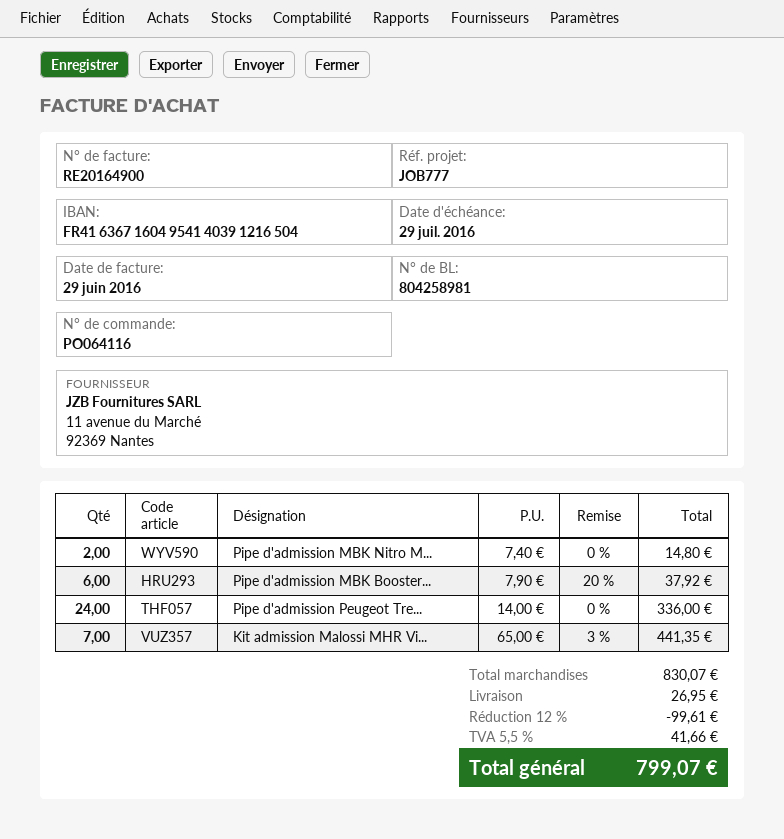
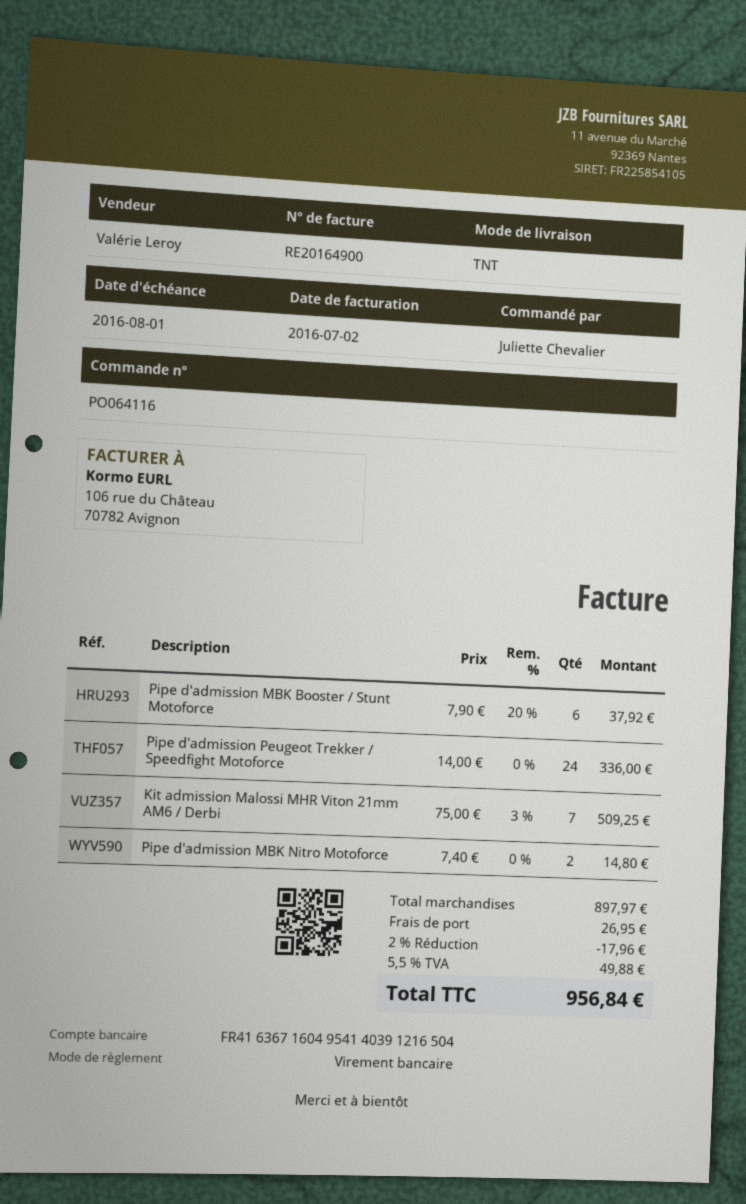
invoice date: 2016-06-29 -> 2016-07-02
due date: 2016-07-29 -> 2016-08-01
Kit admission Malossi MHR Vi...: 7 x 65.00 - 3% = 441.35 -> 7 x 75.00 - 3% = 509.25
subtotal: 830.07 -> 897.97
discount: 12% = 99.61 -> 2% = 17.96
tax: 5.5% = 41.66 -> 5.5% = 49.88
total: 799.07 -> 956.84

